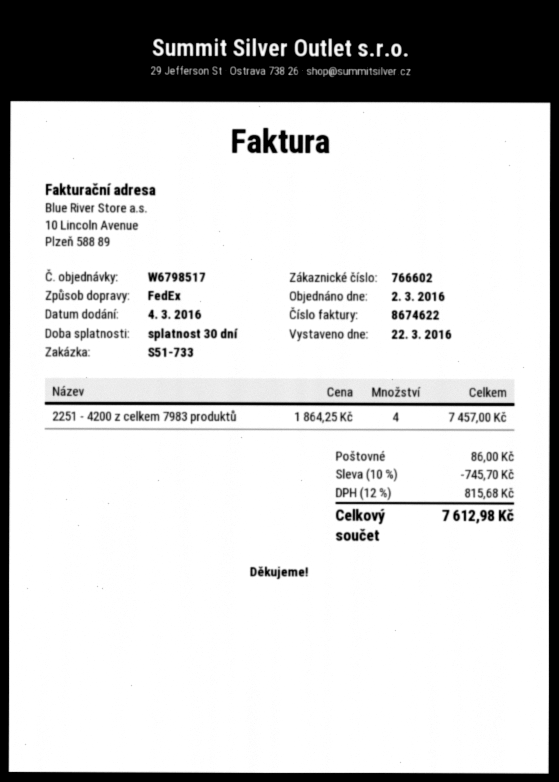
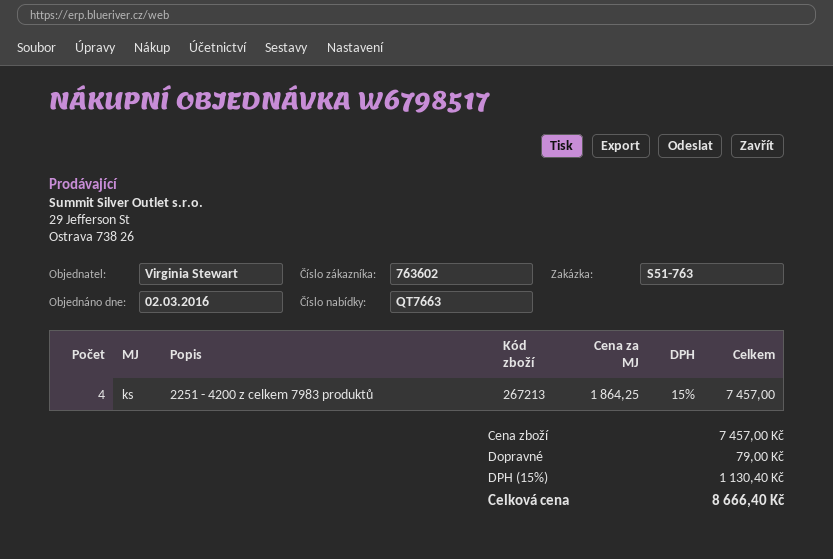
customer number: 766602 -> 763602
reference: S51-733 -> S51-763
discount: 10% = 745.70 -> none
shipping: 86.00 -> 79.00
tax: 12% = 815.68 -> 15% = 1130.40
total: 7612.98 -> 8666.40

